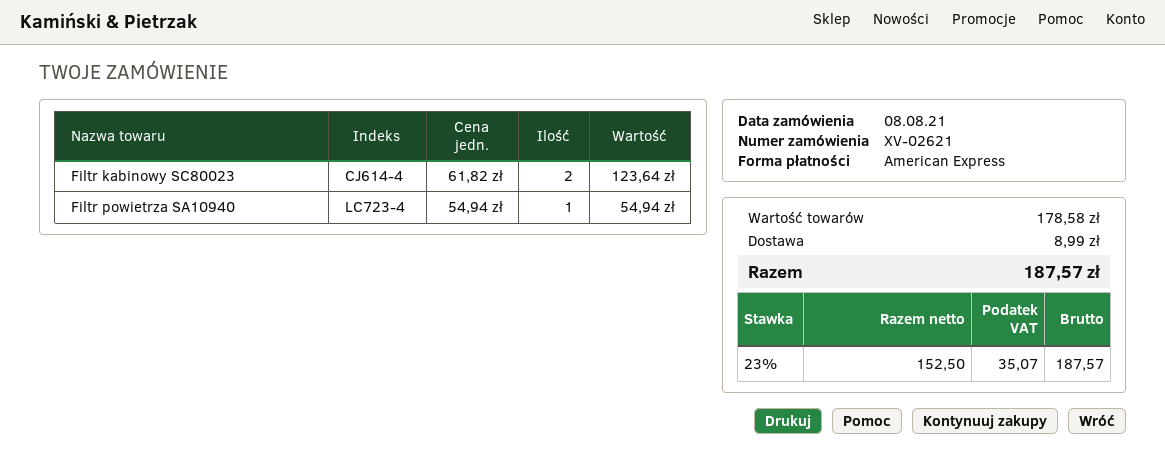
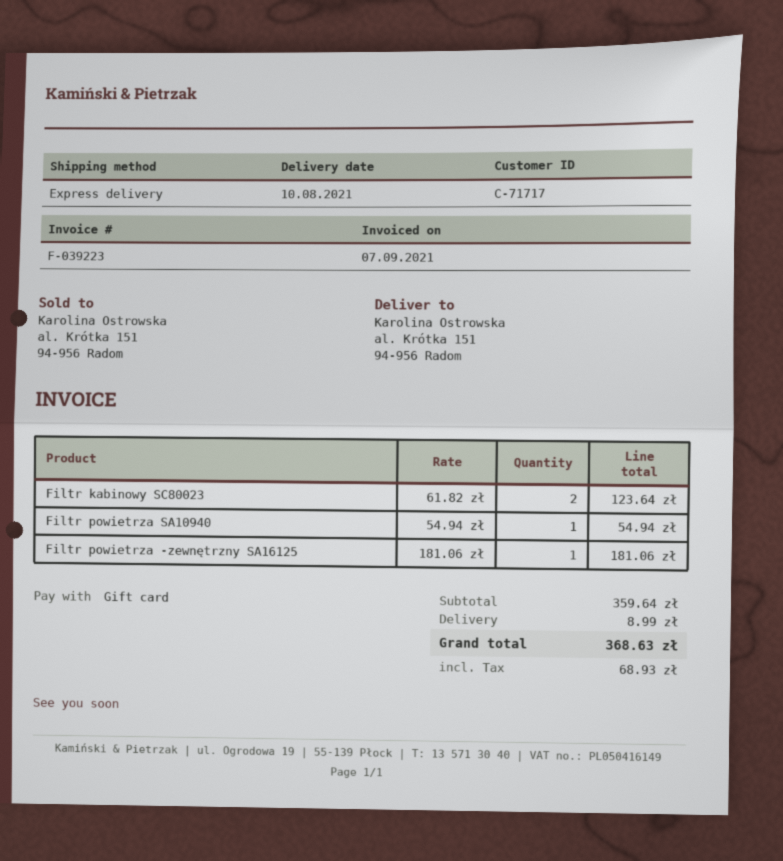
payment method: American Express -> gift card
Filtr powietrza -zewnętrzny SA16125: none -> 1 x 181.06 = 181.06
subtotal: 178.58 -> 359.64
tax: 35.07 -> 68.93
total: 187.57 -> 368.63

